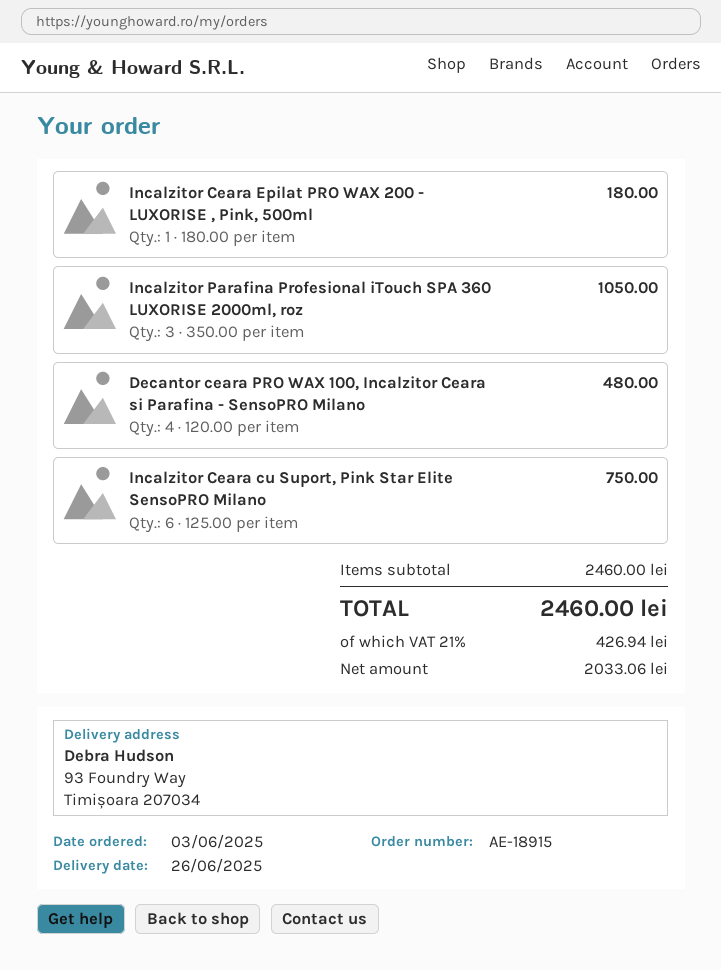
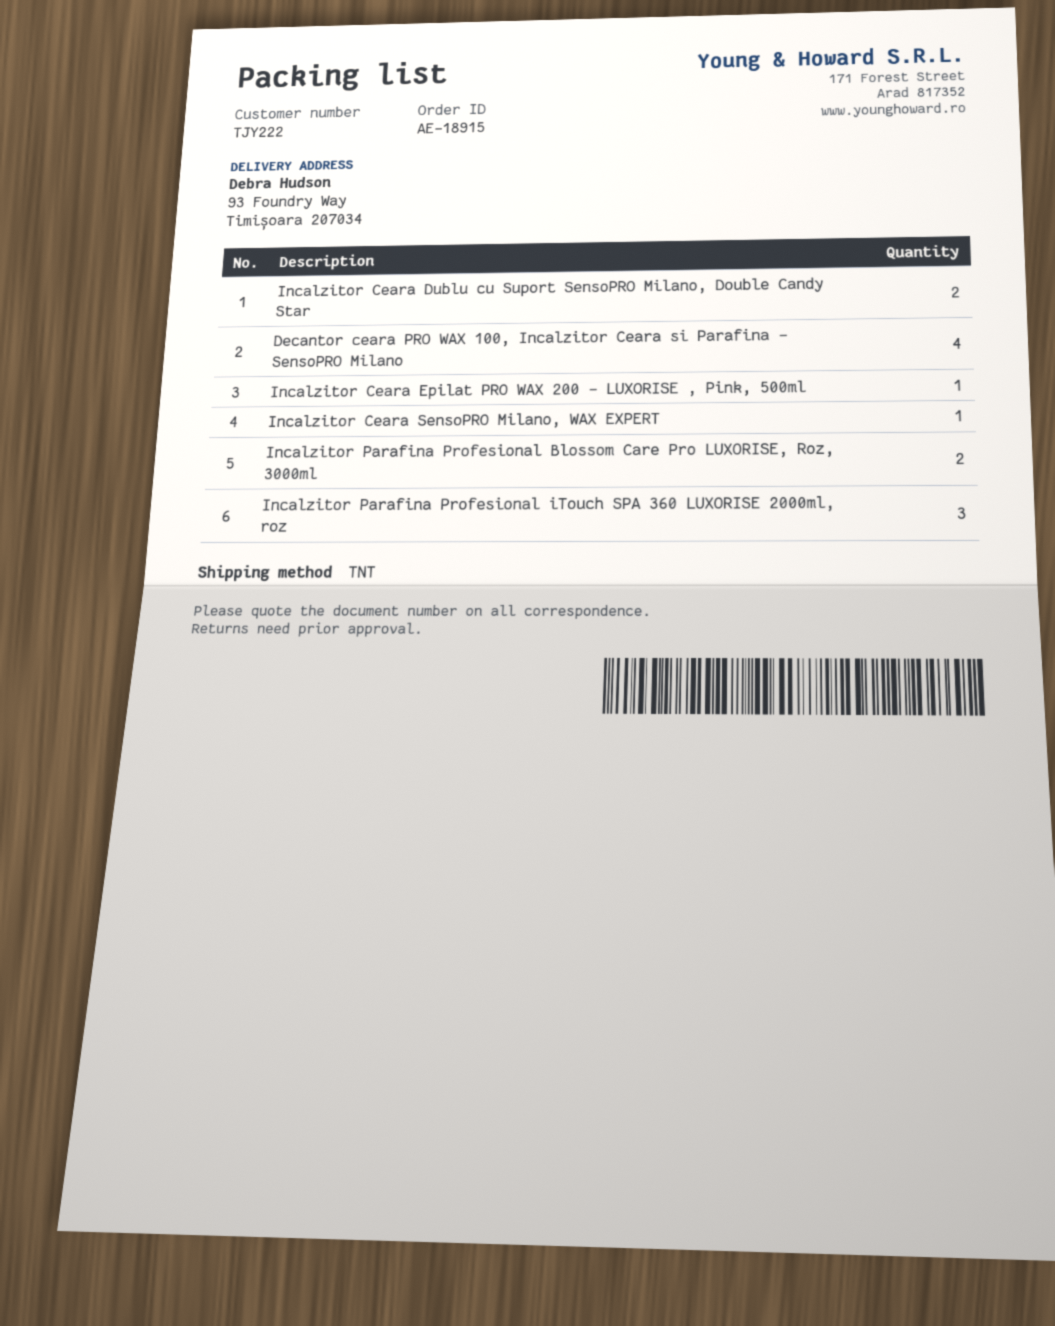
Incalzitor Ceara cu Suport, Pink Star Elite SensoPRO Milano: 6 -> none
Incalzitor Ceara Dublu cu Suport SensoPRO Milano, Double Candy Star: none -> 2
Incalzitor Ceara SensoPRO Milano, WAX EXPERT: none -> 1
Incalzitor Parafina Profesional Blossom Care Pro LUXORISE, Roz, 3000ml: none -> 2

